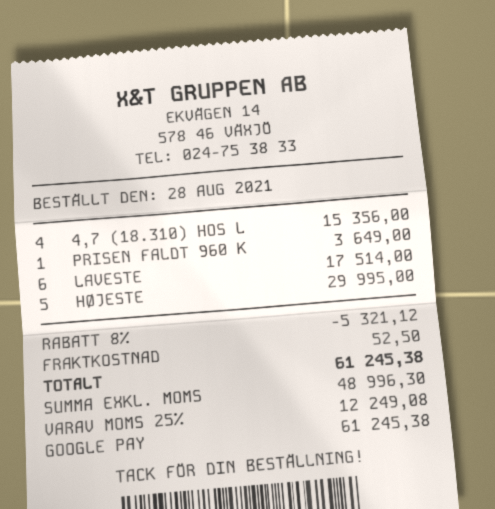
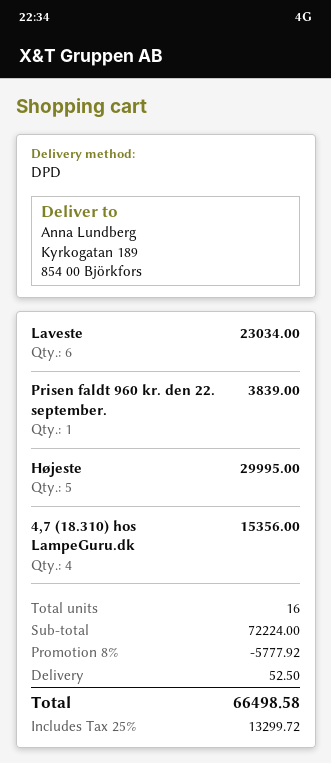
PRISEN FALDT 960 K: 1 for 3649.00 -> 1 for 3839.00
LAVESTE: 6 for 17514.00 -> 6 for 23034.00
discount: 8% = 5321.12 -> 8% = 5777.92
tax: 25% = 12249.08 -> 25% = 13299.72
total: 61245.38 -> 66498.58

